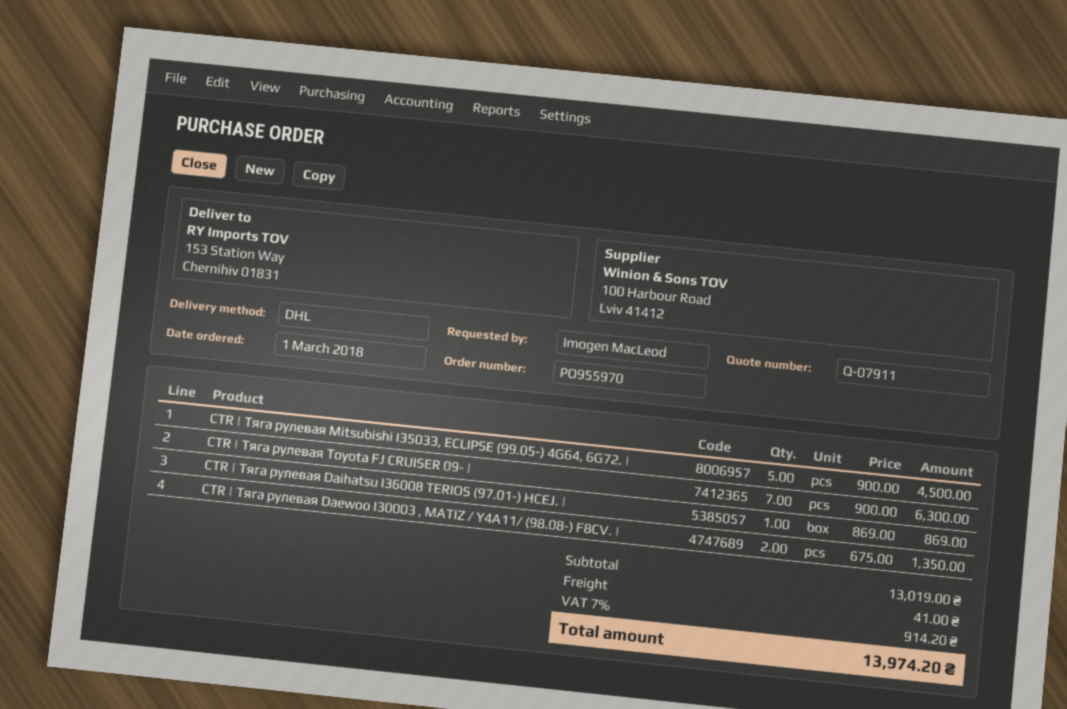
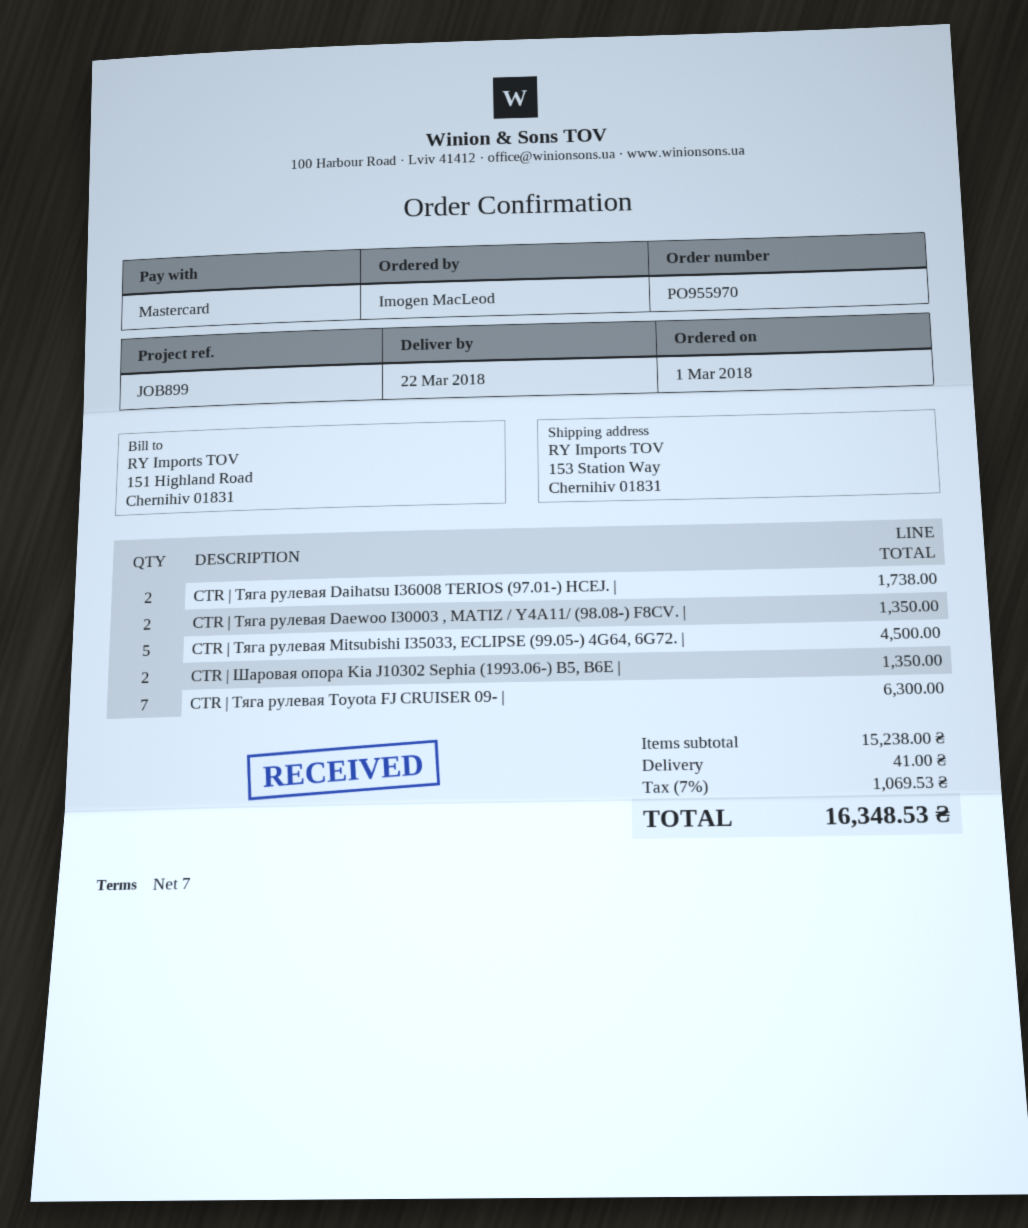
CTR | Тяга рулевая Daihatsu I36008 TERIOS (97.01-) HCEJ. |: 1 for 869.00 -> 2 for 1738.00
CTR | Шаровая опора Kia J10302 Sephia (1993.06-) B5, B6E |: none -> 2 for 1350.00
subtotal: 13019.00 -> 15238.00
tax: 7% = 914.20 -> 7% = 1069.53
total: 13974.20 -> 16348.53

